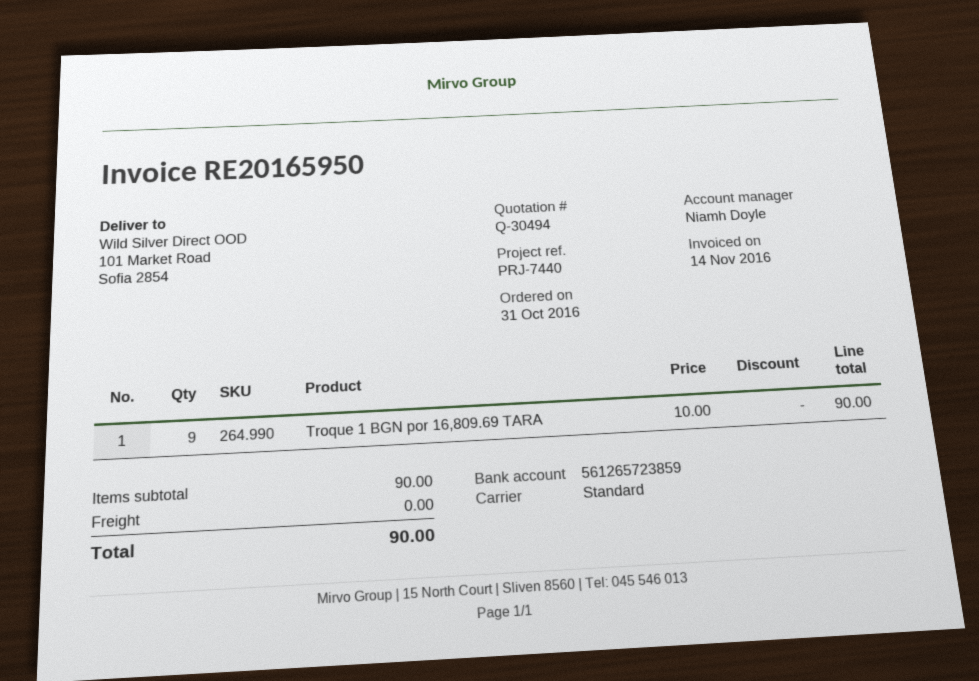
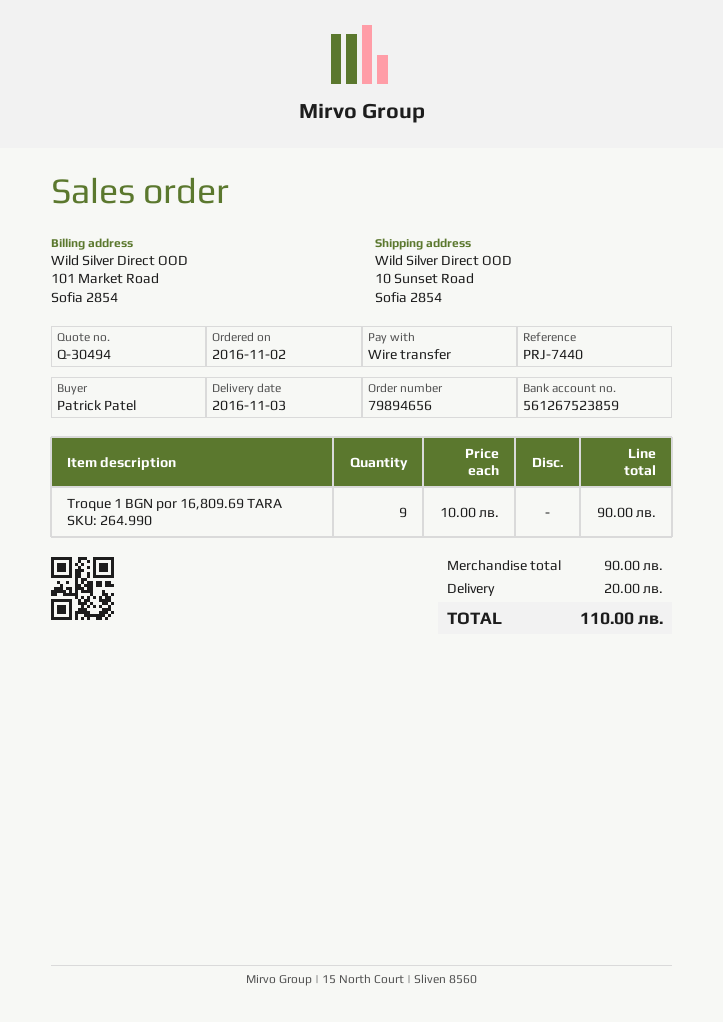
order date: 2016-10-31 -> 2016-11-02
bank account: 561265723859 -> 561267523859
ship to: 101 Market Road, Sofia 2854 -> 10 Sunset Road, Sofia 2854
shipping: 0.00 -> 20.00
total: 90.00 -> 110.00

